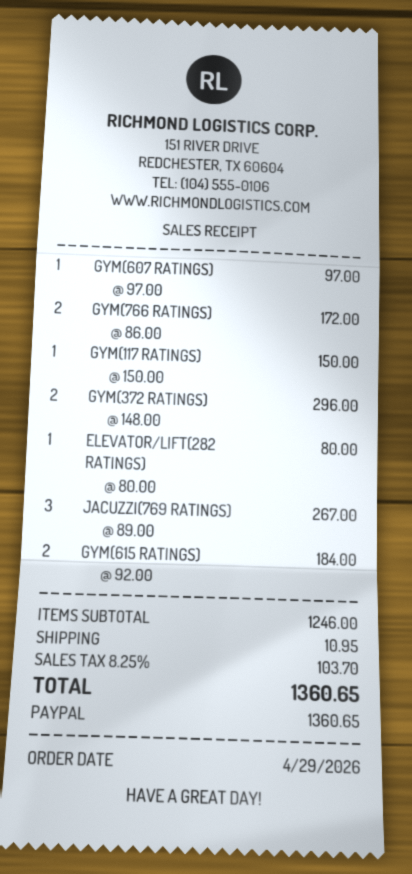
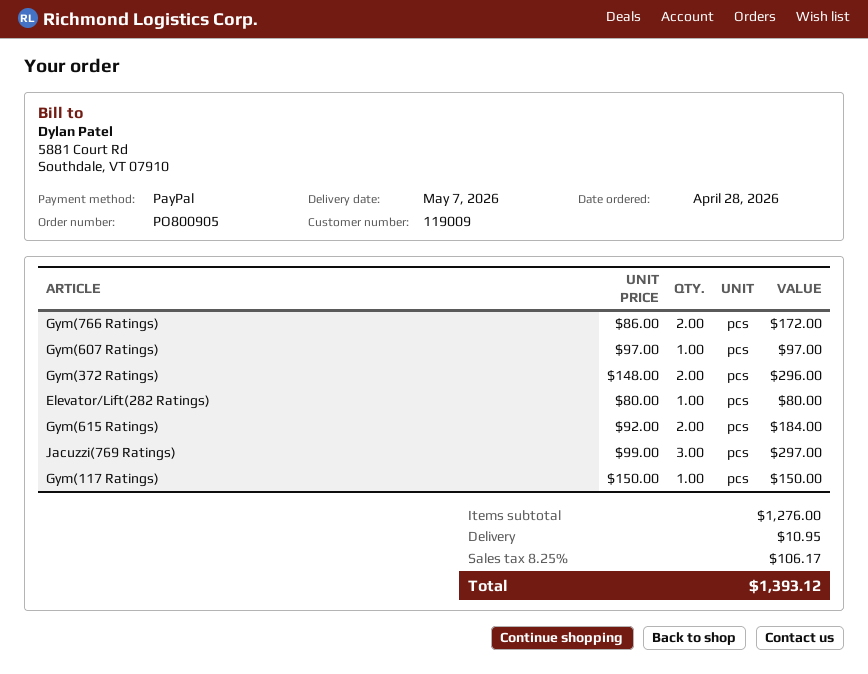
order date: 2026-04-29 -> 2026-04-28
JACUZZI(769 RATINGS): 3 x 89.00 = 267.00 -> 3 x 99.00 = 297.00
subtotal: 1246.00 -> 1276.00
tax: 8.25% = 103.70 -> 8.25% = 106.17
total: 1360.65 -> 1393.12

